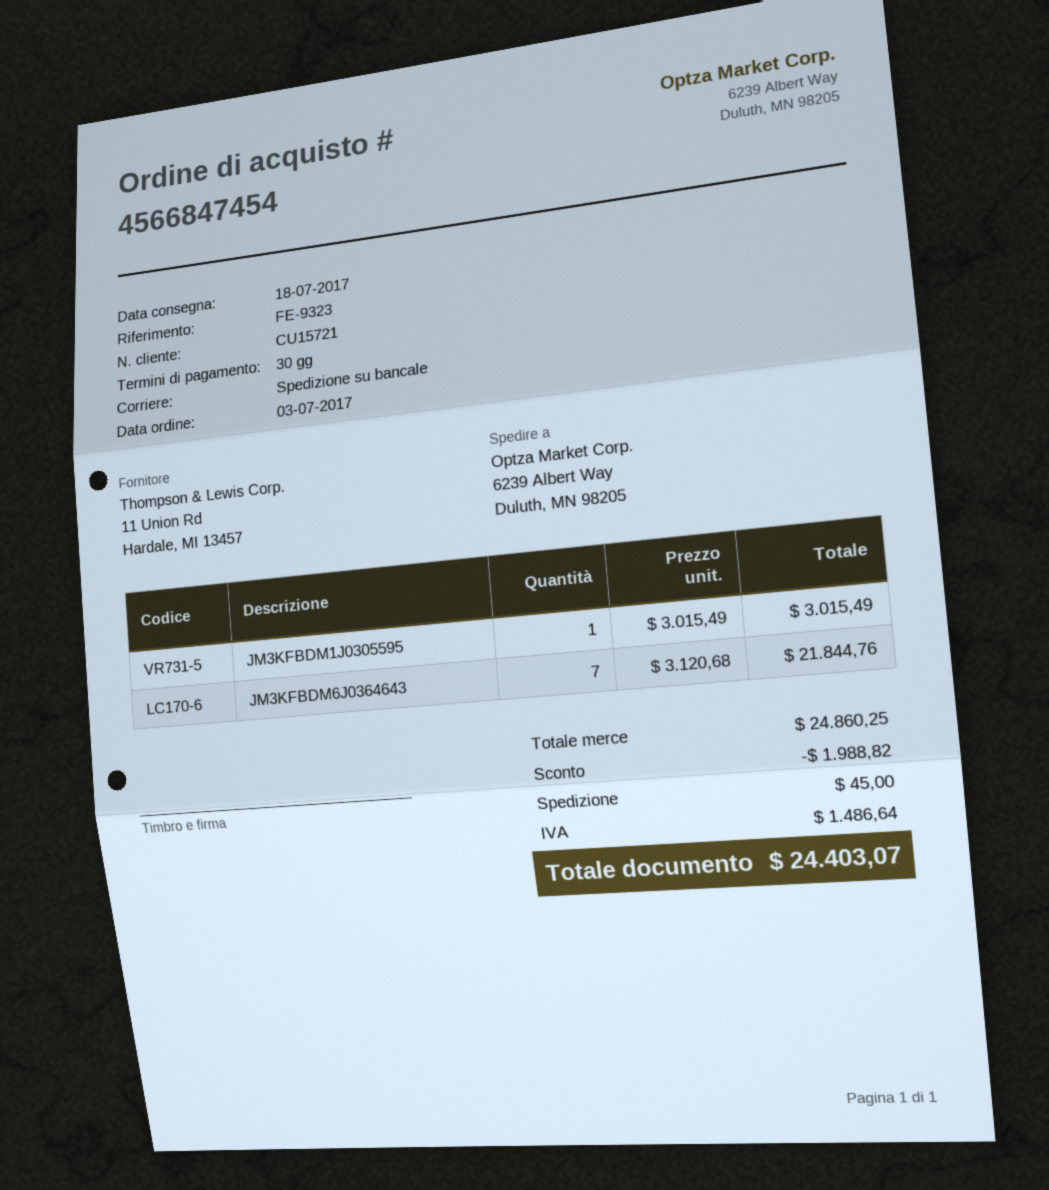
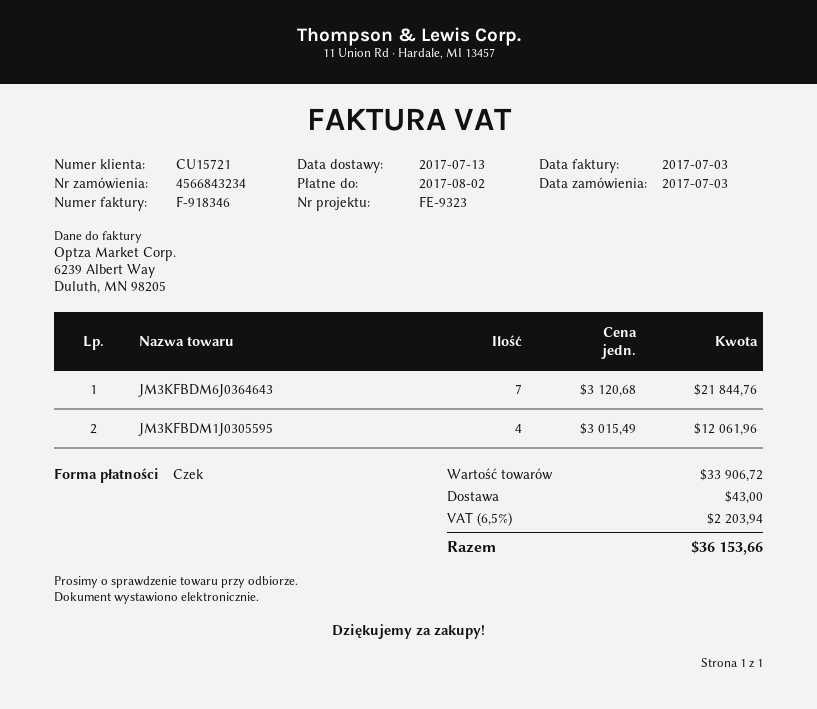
order number: 4566847454 -> 4566843234
delivery date: 2017-07-18 -> 2017-07-13
JM3KFBDM1J0305595: 1 x 3015.49 = 3015.49 -> 4 x 3015.49 = 12061.96
subtotal: 24860.25 -> 33906.72
discount: 1988.82 -> none
shipping: 45.00 -> 43.00
tax: 1486.64 -> 2203.94
total: 24403.07 -> 36153.66

